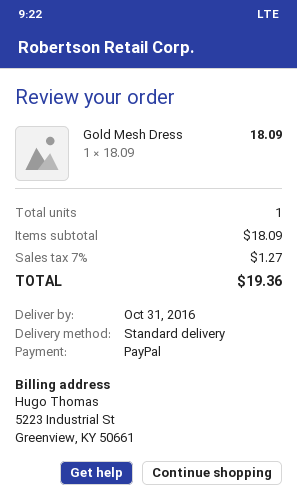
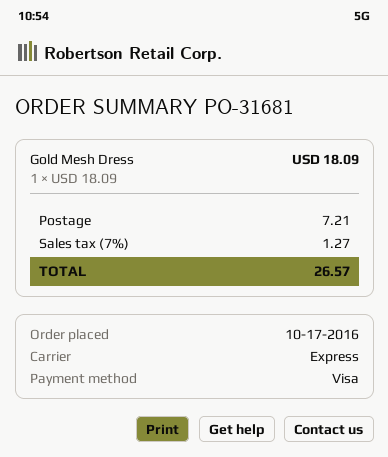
payment method: PayPal -> Visa
shipping method: standard -> express
shipping: none -> 7.21
total: 19.36 -> 26.57

